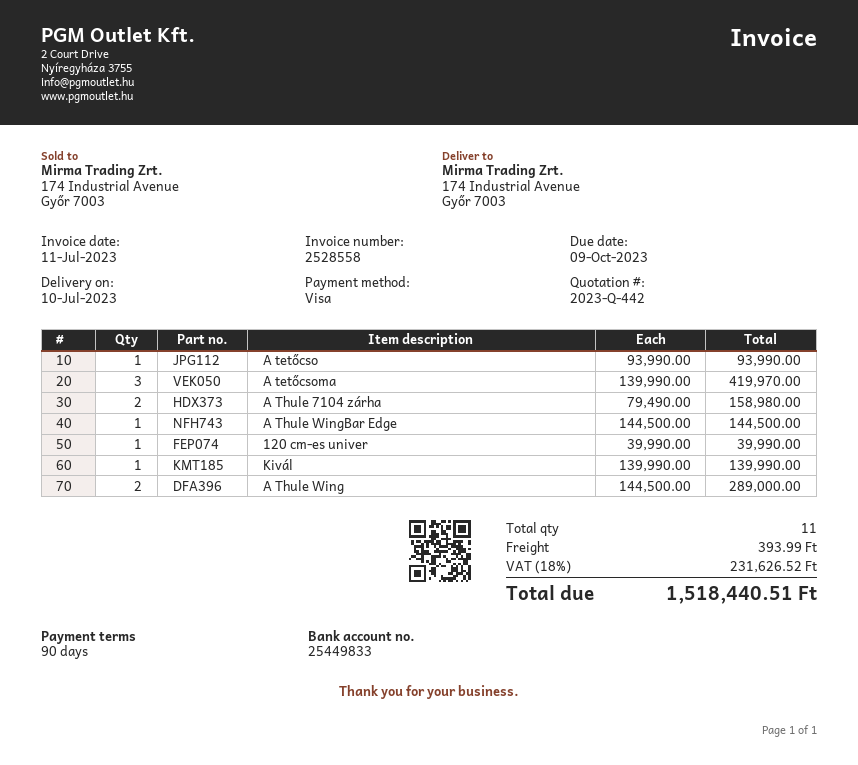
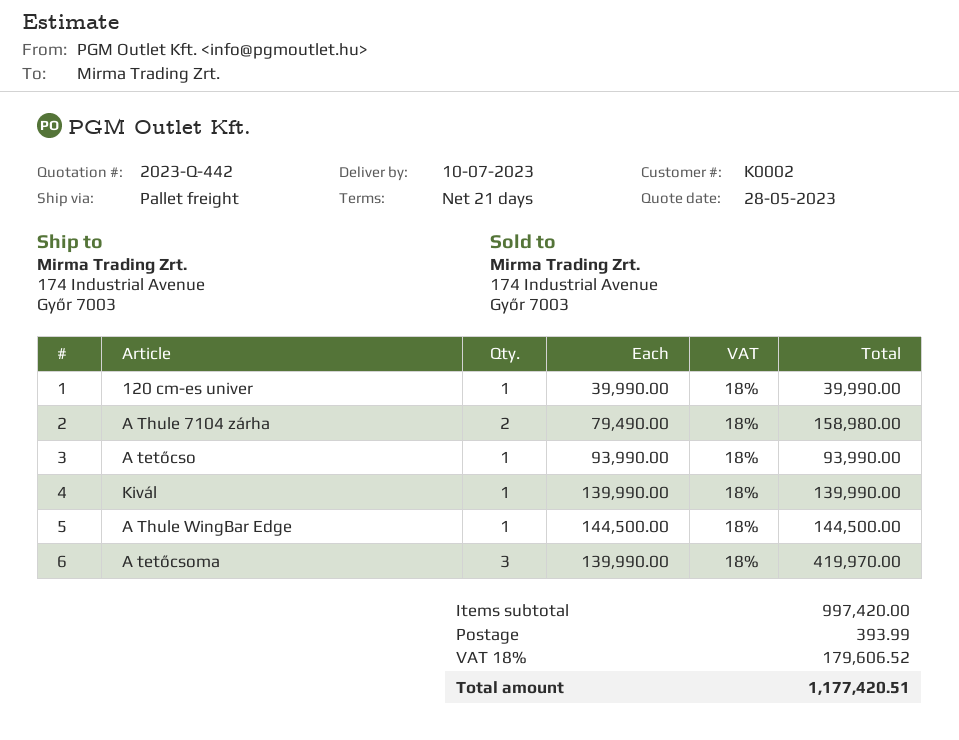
payment terms: 90 days -> 21 days
A Thule Wing: 2 x 144500.00 = 289000.00 -> none
tax: 18% = 231626.52 -> 18% = 179606.52
total: 1518440.51 -> 1177420.51

